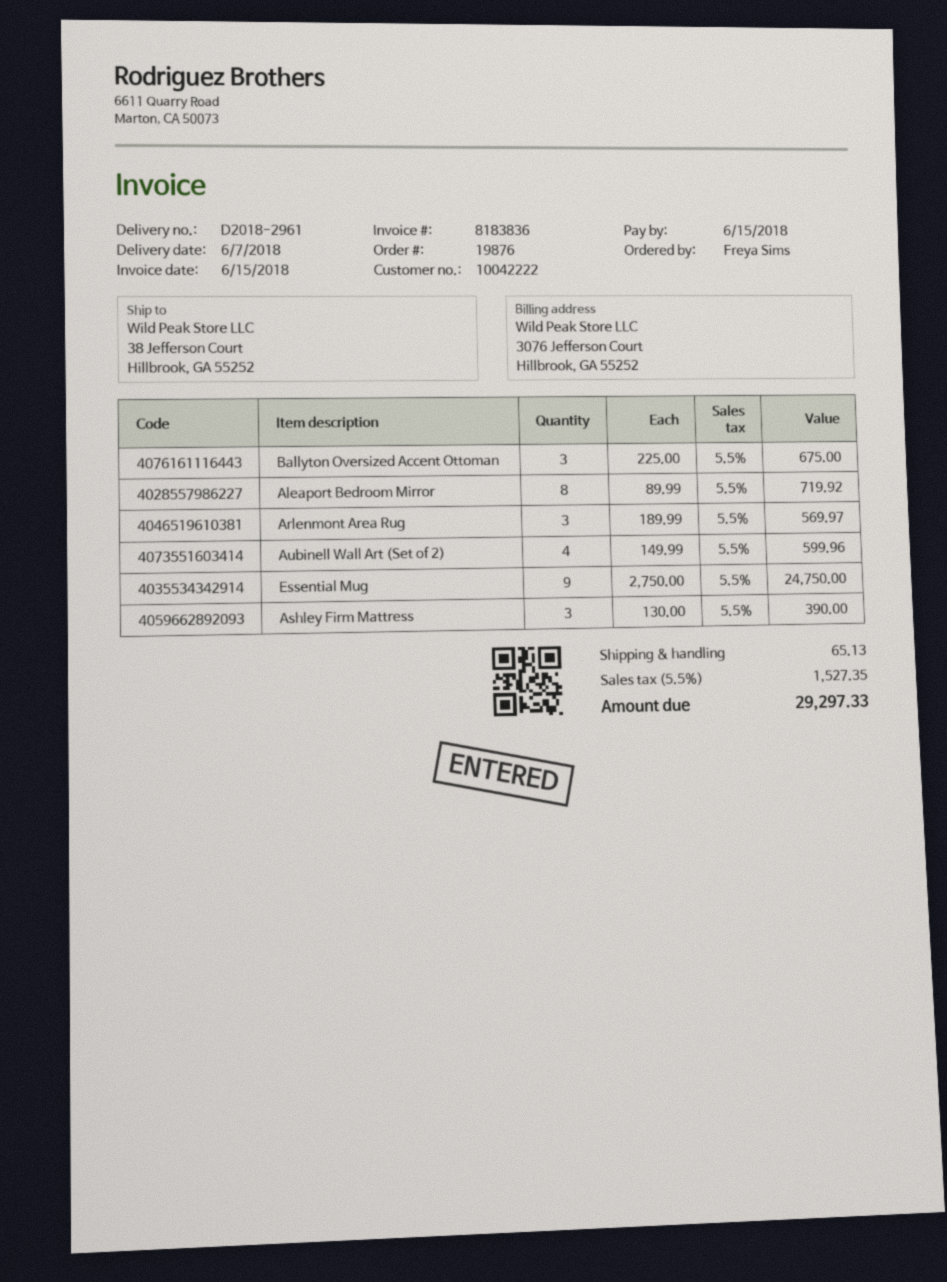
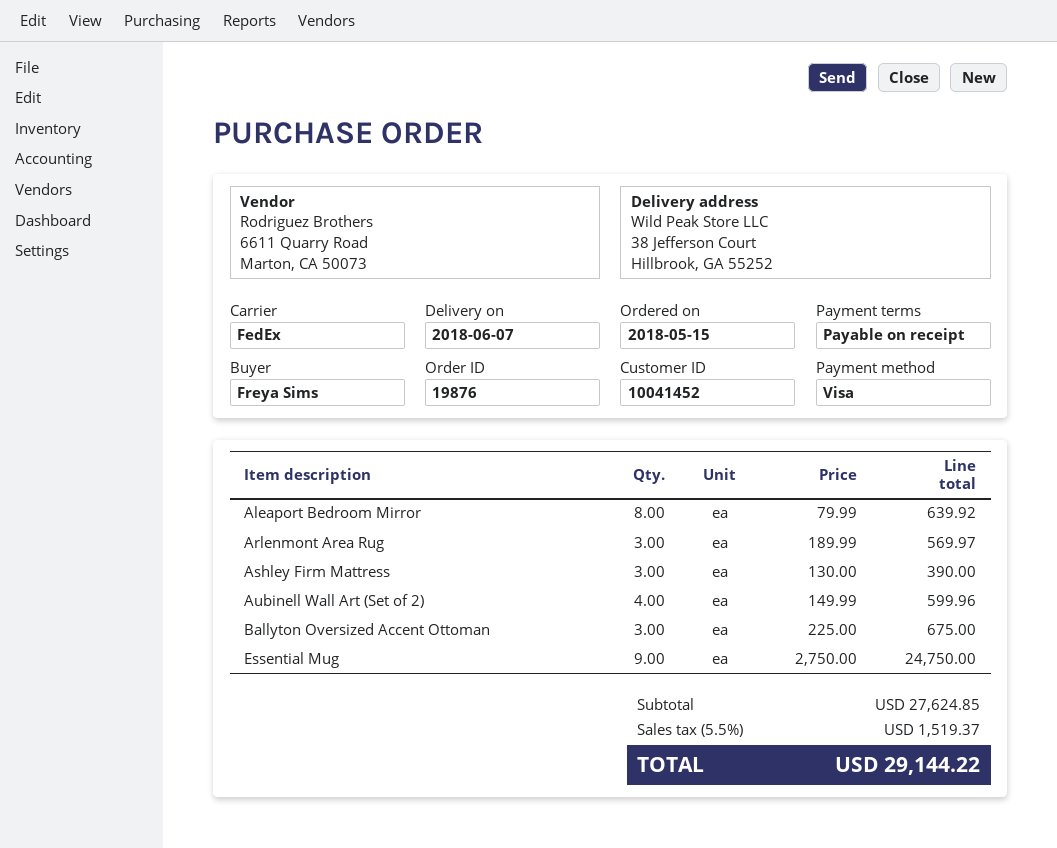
customer number: 10042222 -> 10041452
Aleaport Bedroom Mirror: 8 x 89.99 = 719.92 -> 8 x 79.99 = 639.92
shipping: 65.13 -> none
tax: 5.5% = 1527.35 -> 5.5% = 1519.37
total: 29297.33 -> 29144.22

